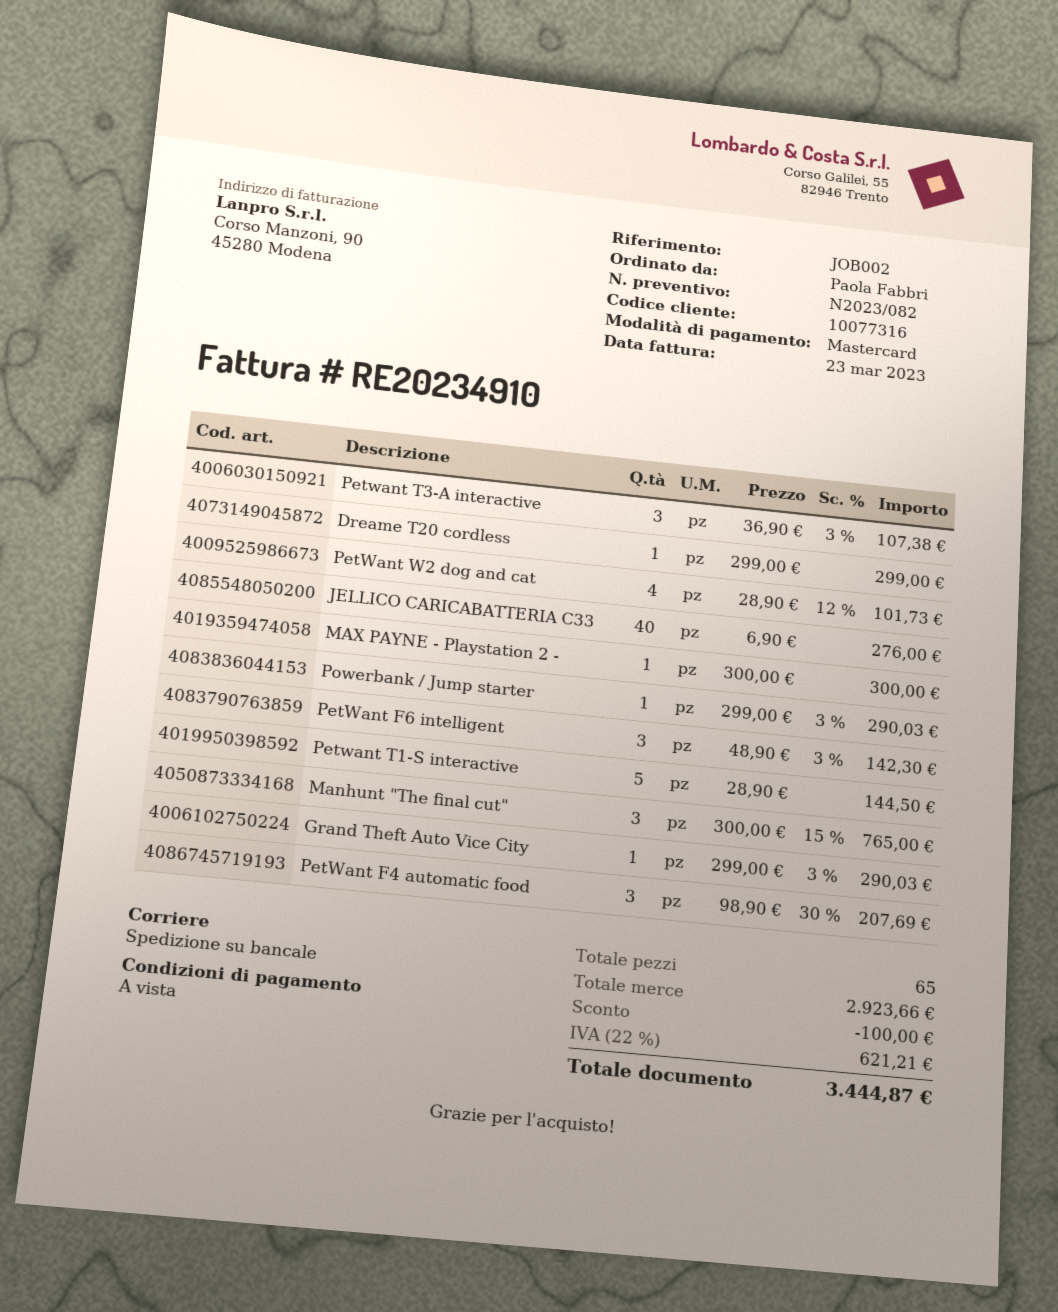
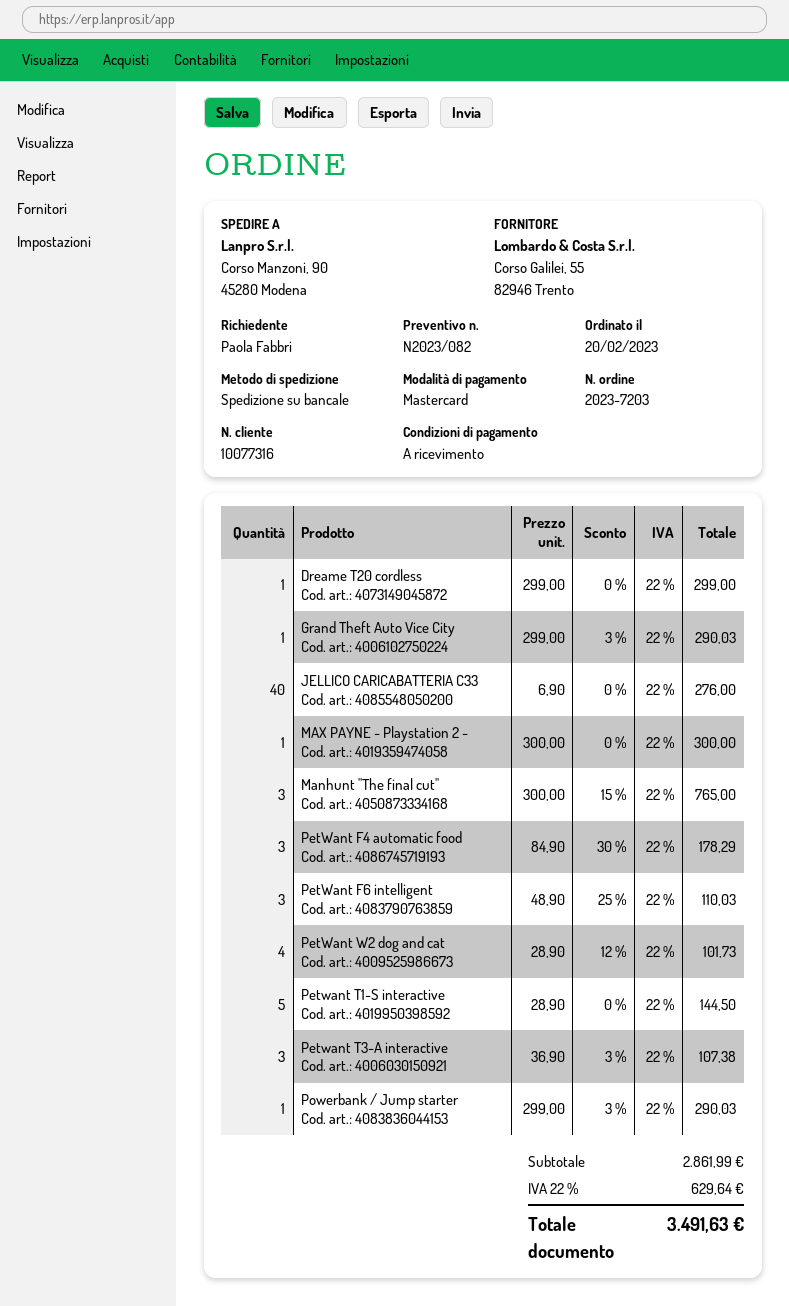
PetWant F6 intelligent: 3 x 48.90 - 3% = 142.30 -> 3 x 48.90 - 25% = 110.03
PetWant F4 automatic food: 3 x 98.90 - 30% = 207.69 -> 3 x 84.90 - 30% = 178.29
subtotal: 2923.66 -> 2861.99
discount: 100.00 -> none
tax: 22% = 621.21 -> 22% = 629.64
total: 3444.87 -> 3491.63

